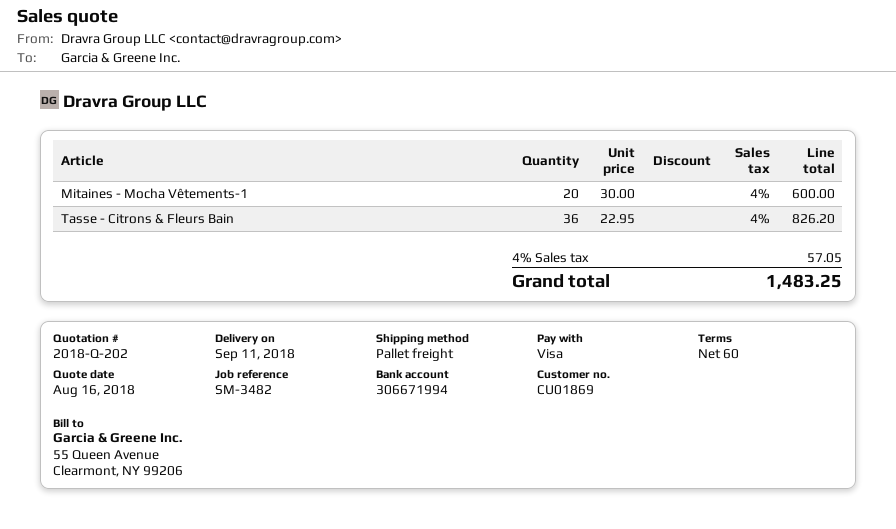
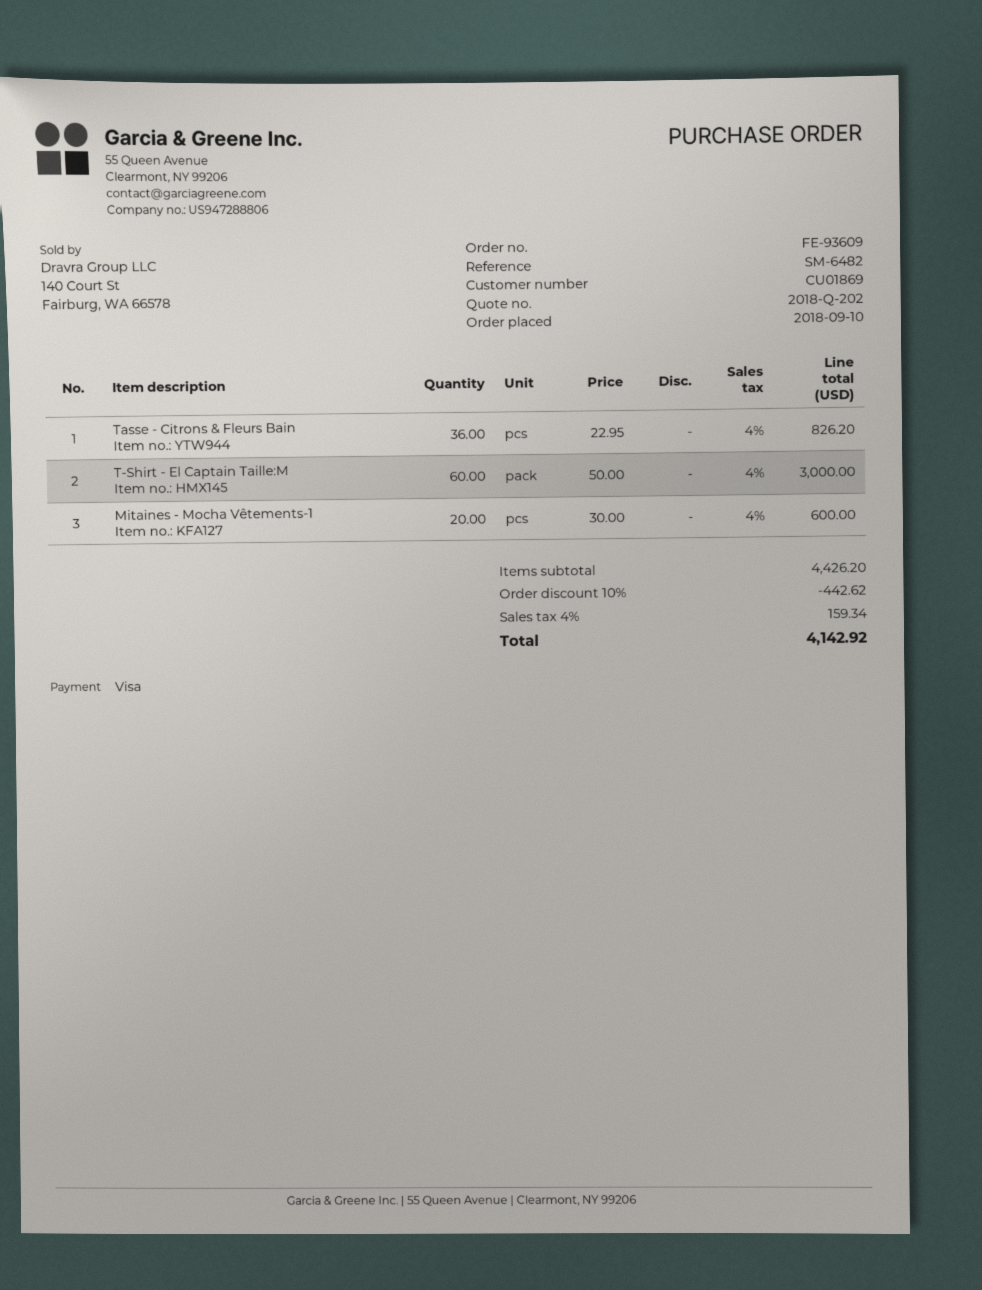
reference: SM-3482 -> SM-6482
T-Shirt - El Captain Taille:M: none -> 60 x 50.00 = 3000.00
discount: none -> 10% = 442.62
tax: 4% = 57.05 -> 4% = 159.34
total: 1483.25 -> 4142.92

